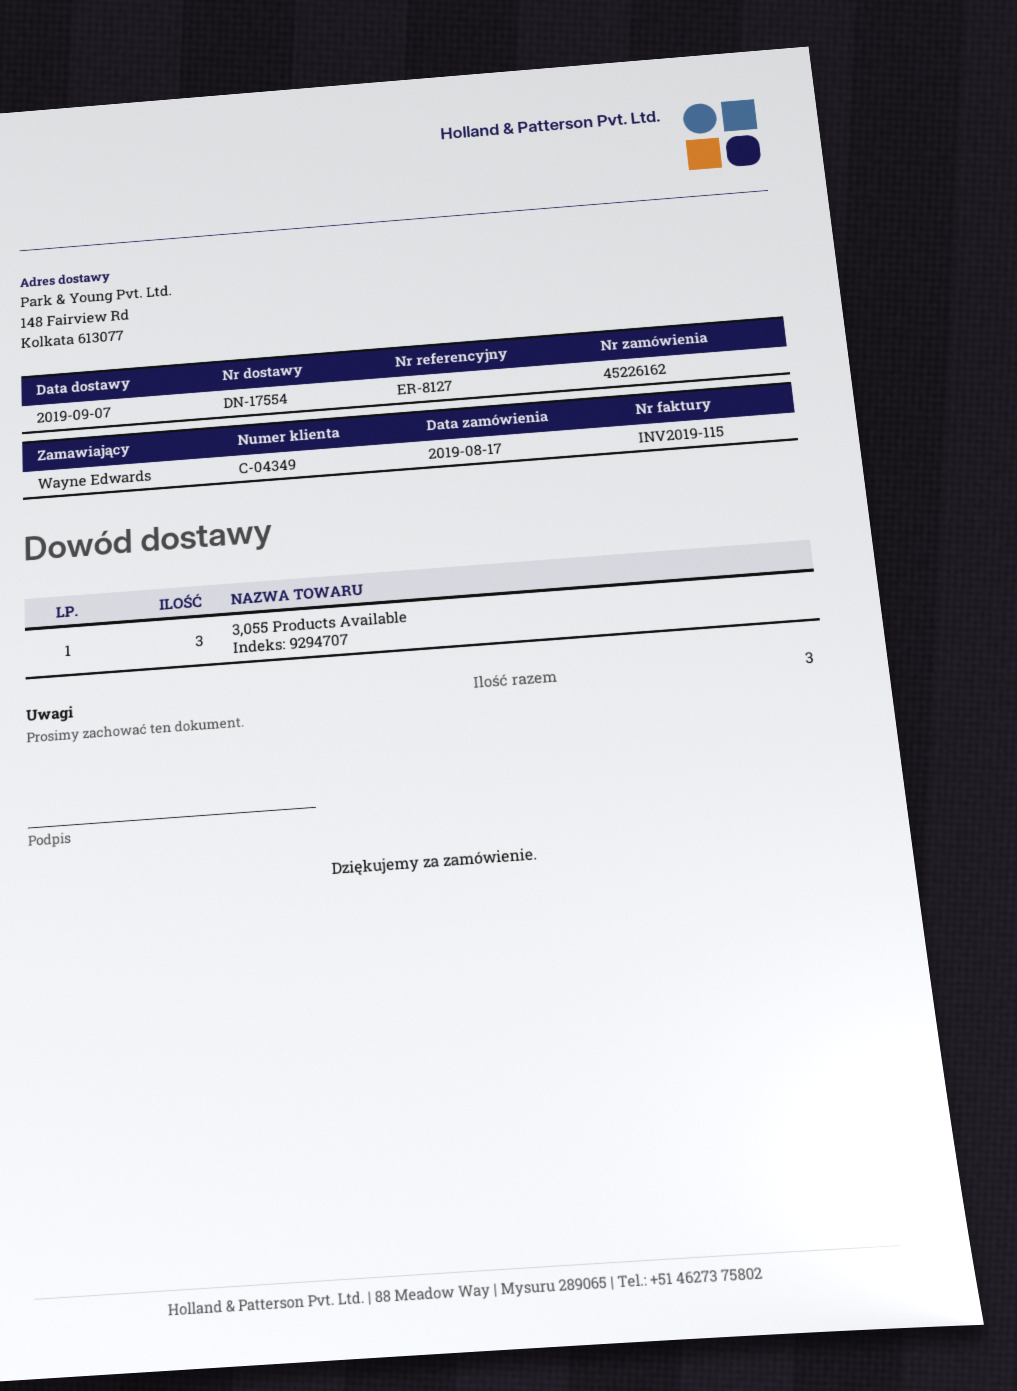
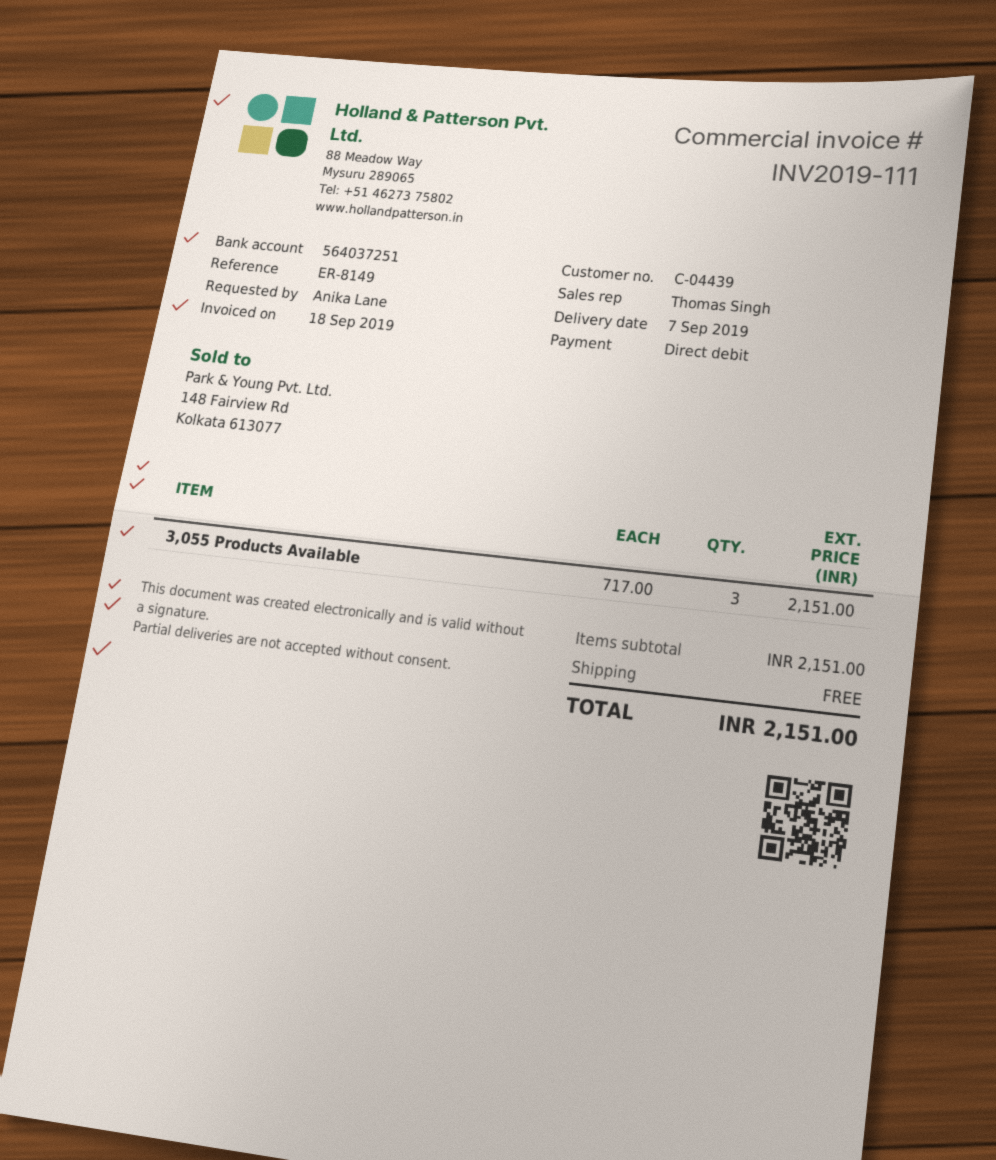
invoice number: INV2019-115 -> INV2019-111
customer number: C-04349 -> C-04439
reference: ER-8127 -> ER-8149
ordered by: Wayne Edwards -> Anika Lane

